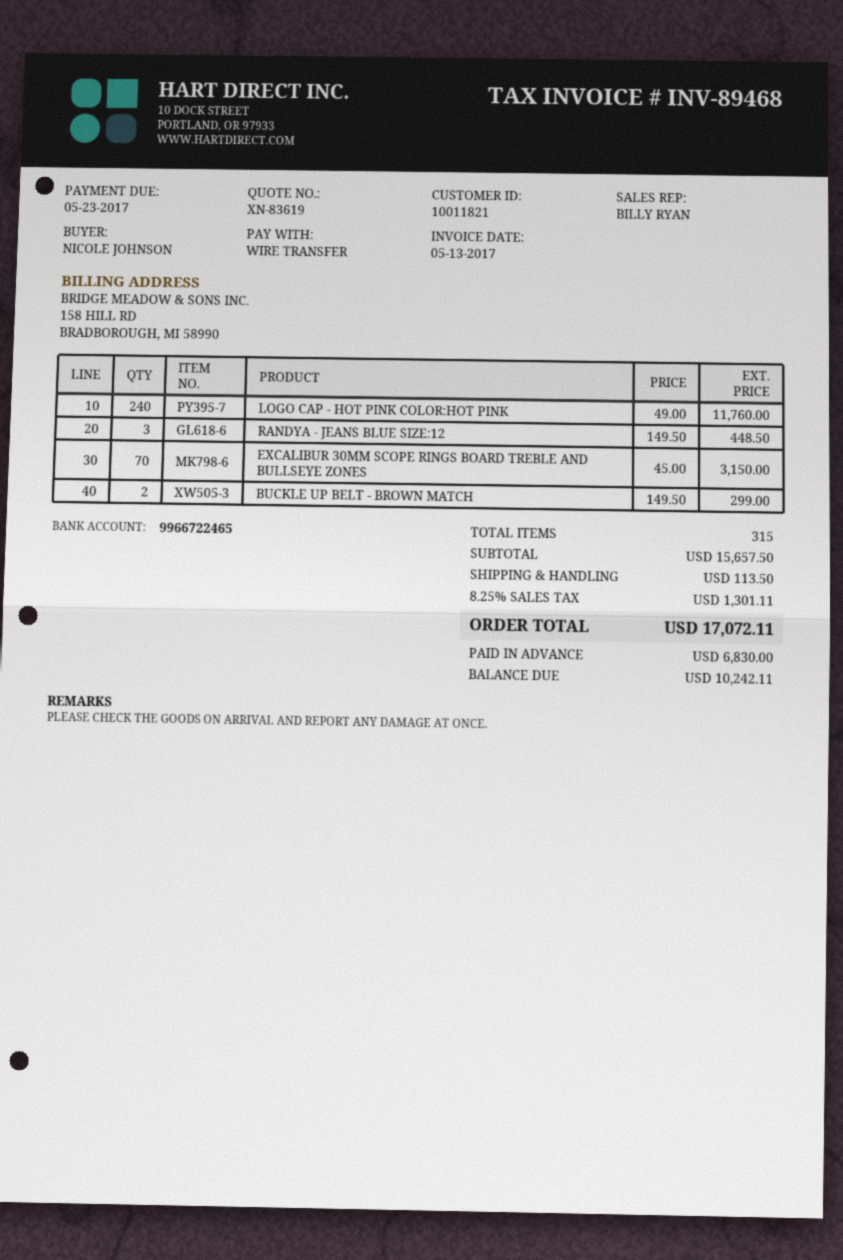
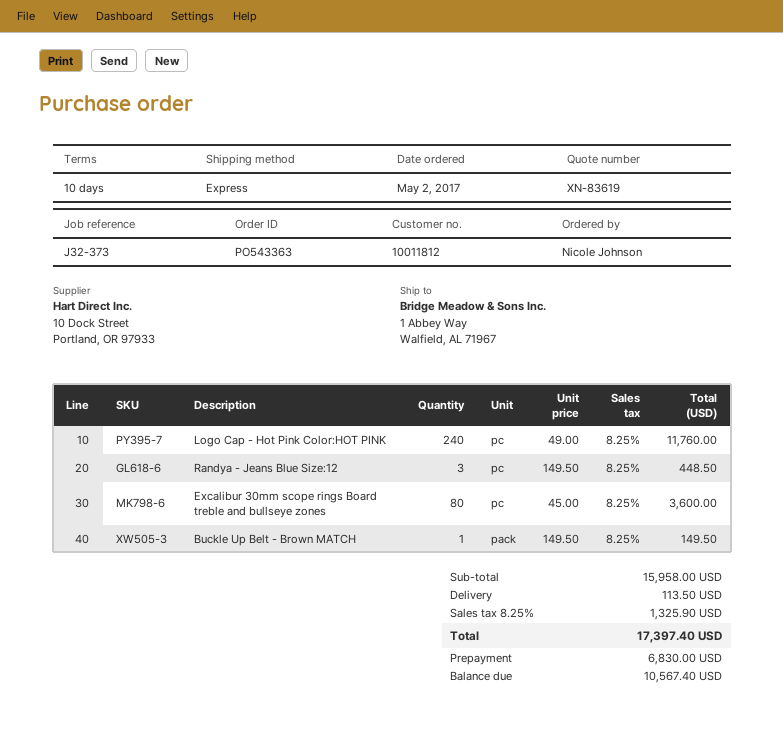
customer number: 10011821 -> 10011812
EXCALIBUR 30MM SCOPE RINGS BOARD TREBLE AND BULLSEYE ZONES: 70 x 45.00 = 3150.00 -> 80 x 45.00 = 3600.00
BUCKLE UP BELT - BROWN MATCH: 2 x 149.50 = 299.00 -> 1 x 149.50 = 149.50
subtotal: 15657.50 -> 15958.00
tax: 8.25% = 1301.11 -> 8.25% = 1325.90
total: 17072.11 -> 17397.40
balance: 10242.11 -> 10567.40

